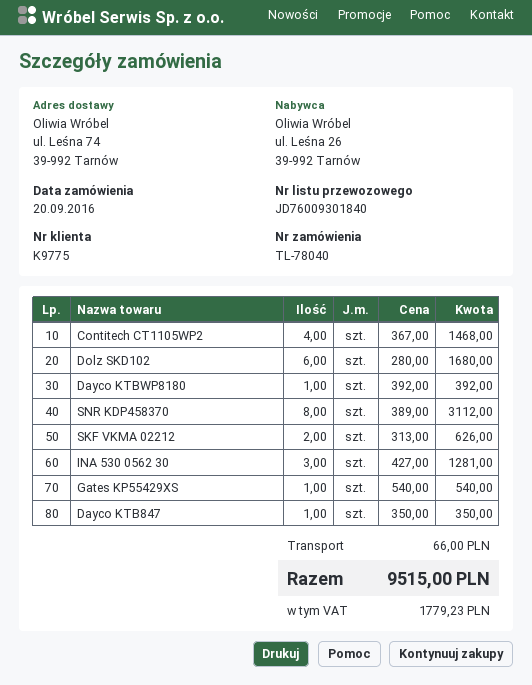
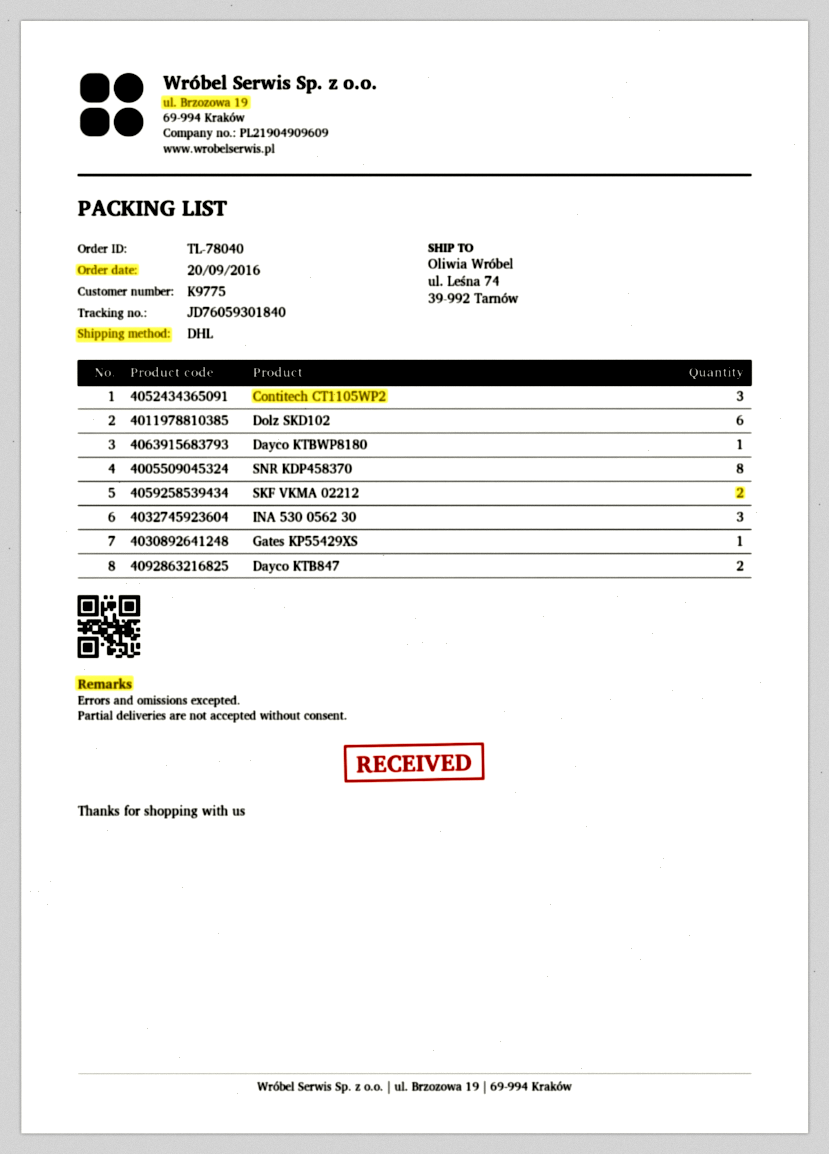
tracking number: JD76009301840 -> JD76059301840
Contitech CT1105WP2: 4 -> 3
Dayco KTB847: 1 -> 2

